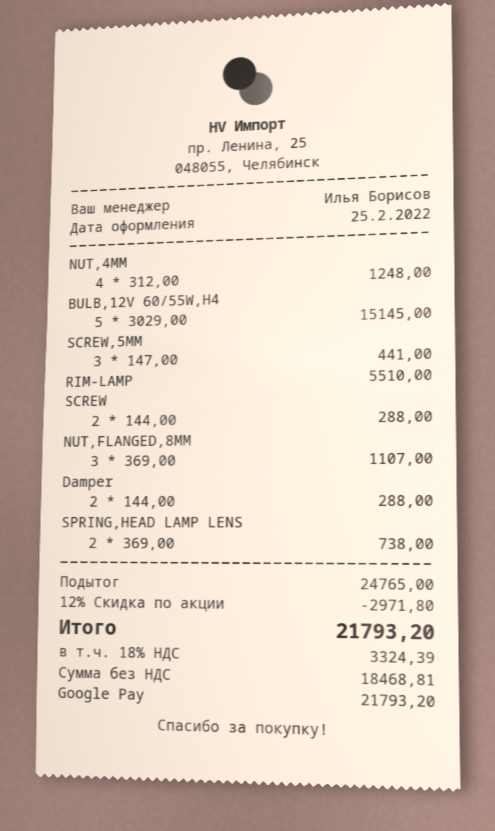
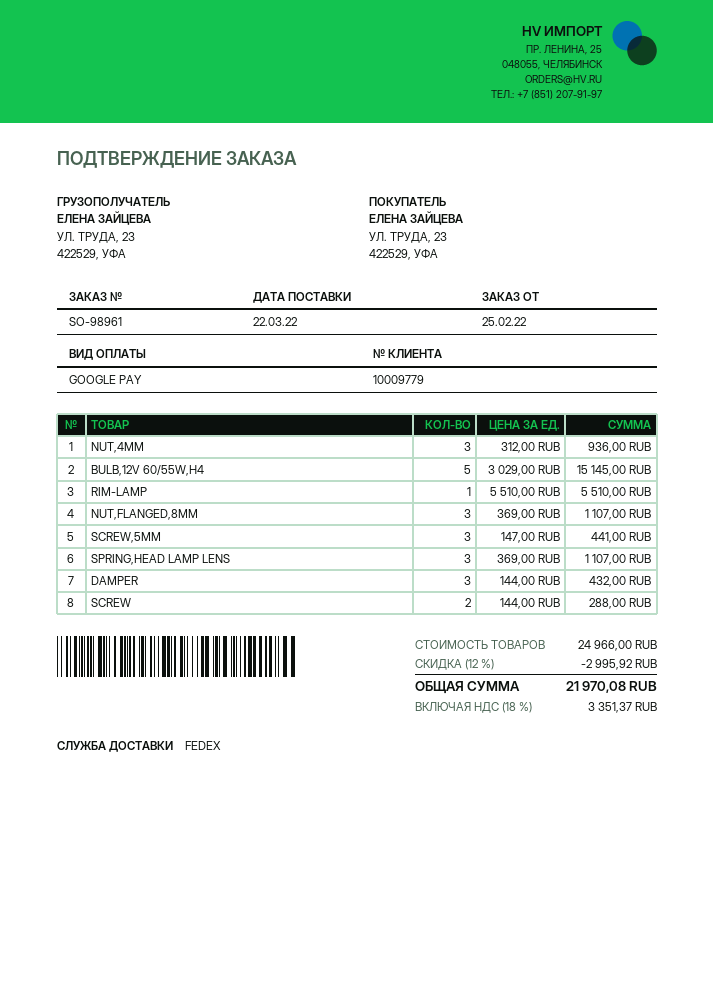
NUT,4MM: 4 x 312.00 = 1248.00 -> 3 x 312.00 = 936.00
Damper: 2 x 144.00 = 288.00 -> 3 x 144.00 = 432.00
SPRING,HEAD LAMP LENS: 2 x 369.00 = 738.00 -> 3 x 369.00 = 1107.00
subtotal: 24765.00 -> 24966.00
discount: 12% = 2971.80 -> 12% = 2995.92
tax: 18% = 3324.39 -> 18% = 3351.37
total: 21793.20 -> 21970.08

